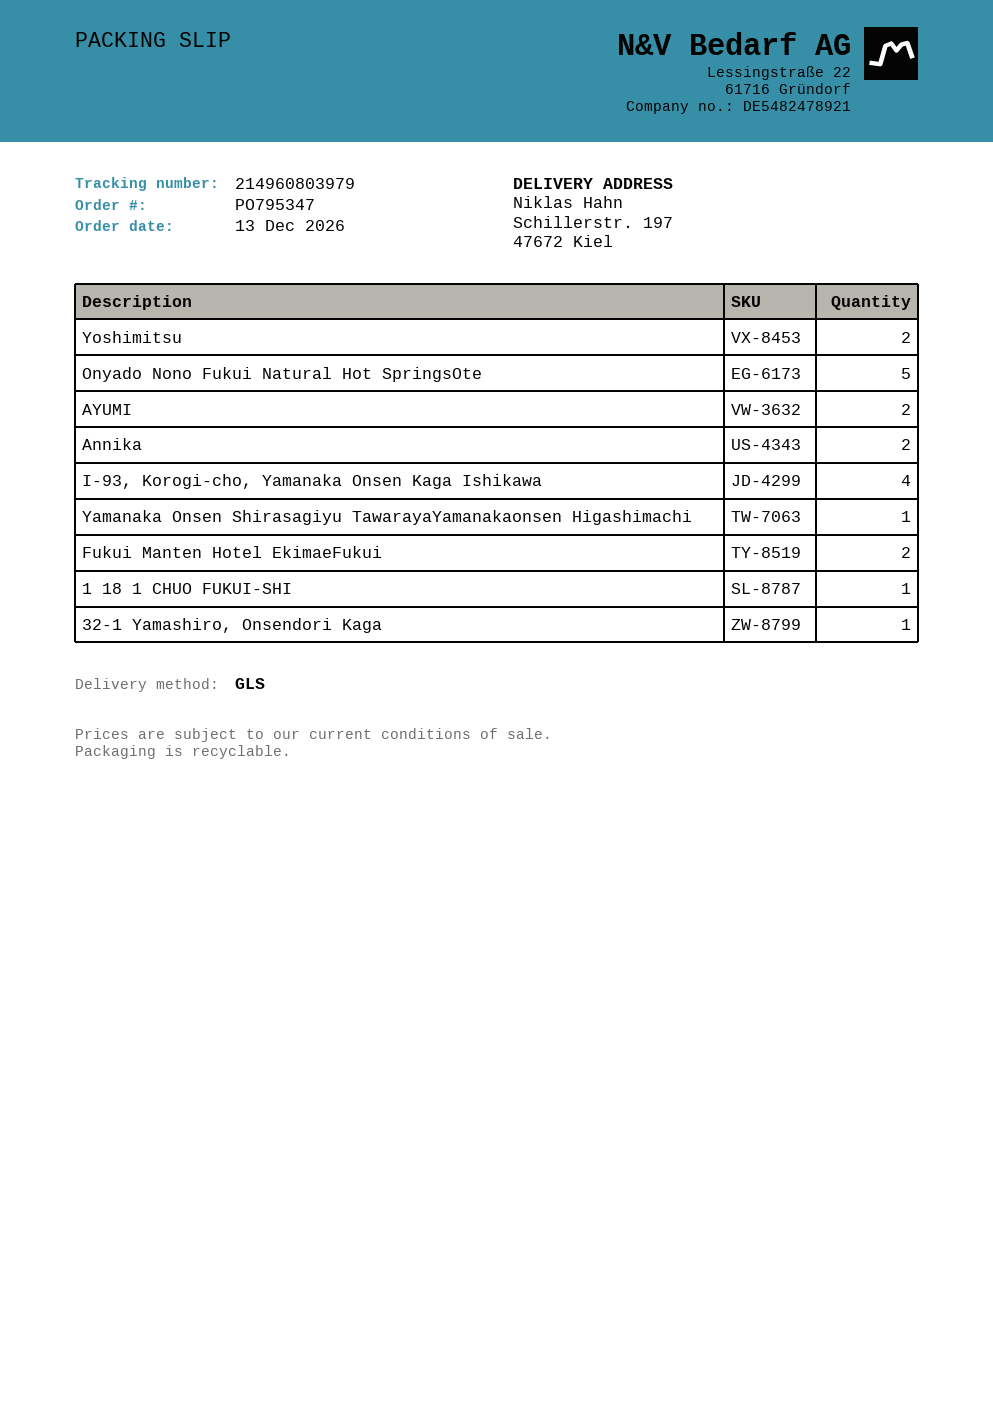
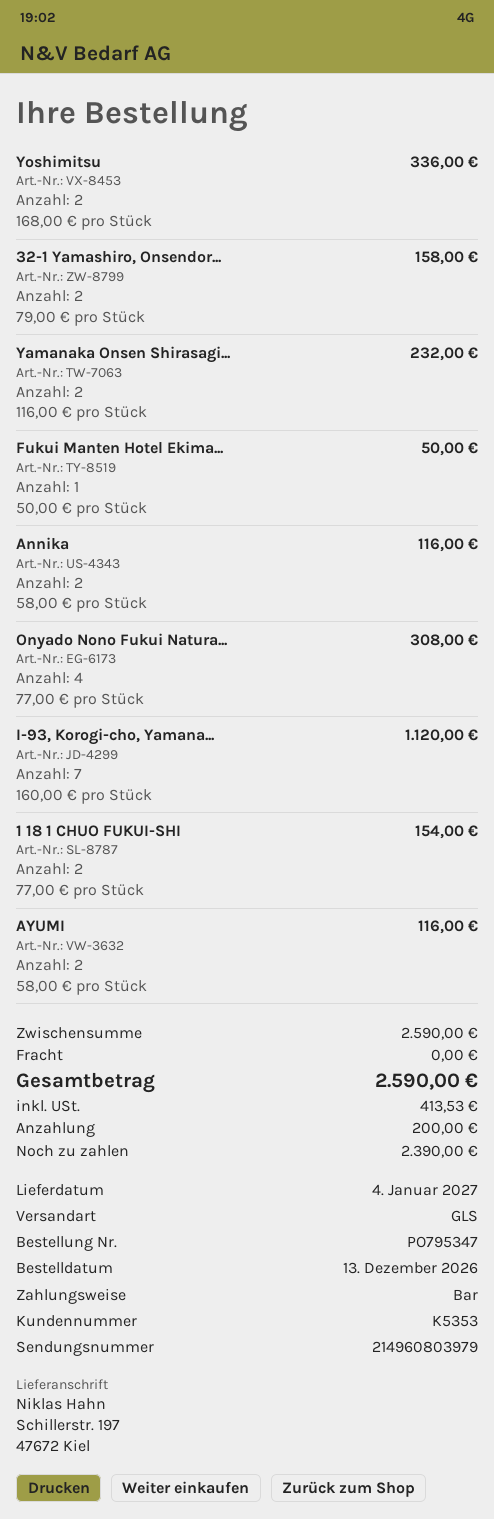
Onyado Nono Fukui Natural Hot SpringsOte: 5 -> 4
I-93, Korogi-cho, Yamanaka Onsen Kaga Ishikawa: 4 -> 7
Yamanaka Onsen Shirasagiyu TawarayaYamanakaonsen Higashimachi: 1 -> 2
Fukui Manten Hotel EkimaeFukui: 2 -> 1
1 18 1 CHUO FUKUI-SHI: 1 -> 2
32-1 Yamashiro, Onsendori Kaga: 1 -> 2

